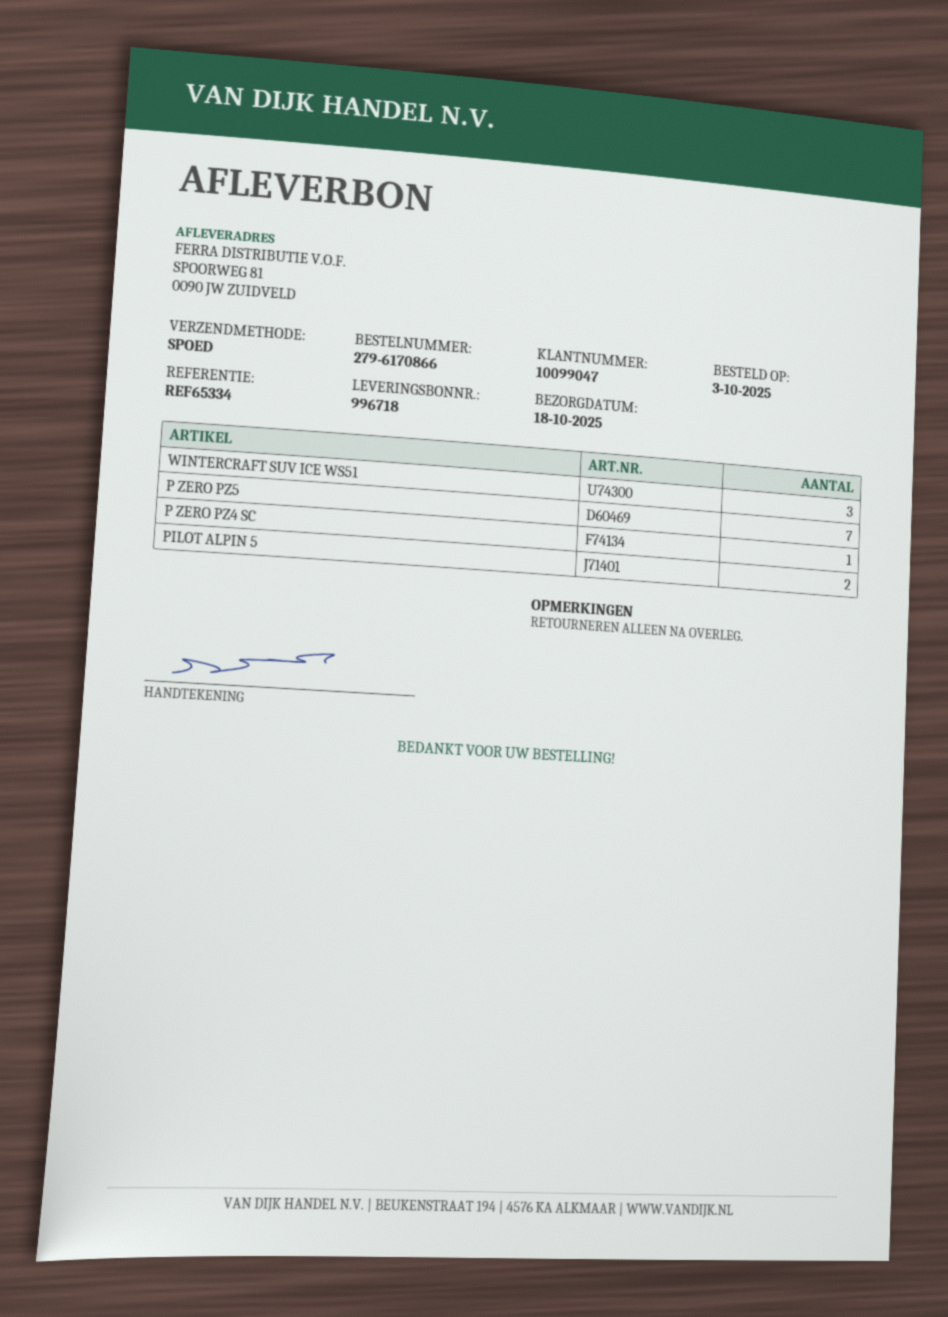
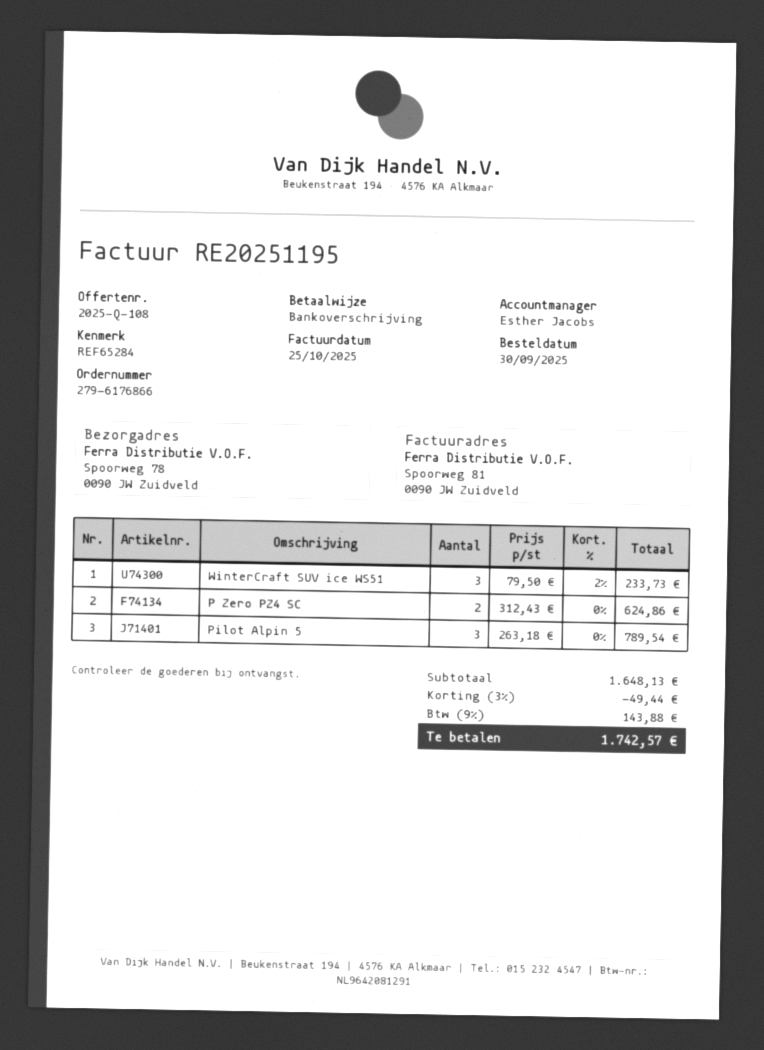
order number: 279-6170866 -> 279-6176866
order date: 2025-10-03 -> 2025-09-30
reference: REF65334 -> REF65284
ship to: SPOORWEG 81, 0090 JW ZUIDVELD -> Spoorweg 78, 0090 JW Zuidveld
P ZERO PZ5: 7 -> none
P ZERO PZ4 SC: 1 -> 2
PILOT ALPIN 5: 2 -> 3

